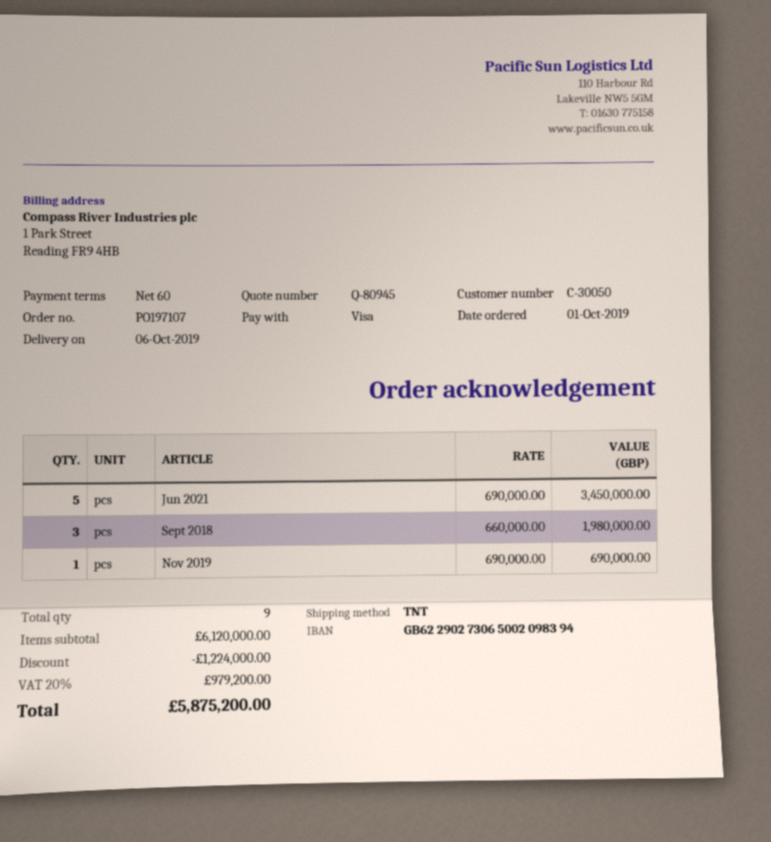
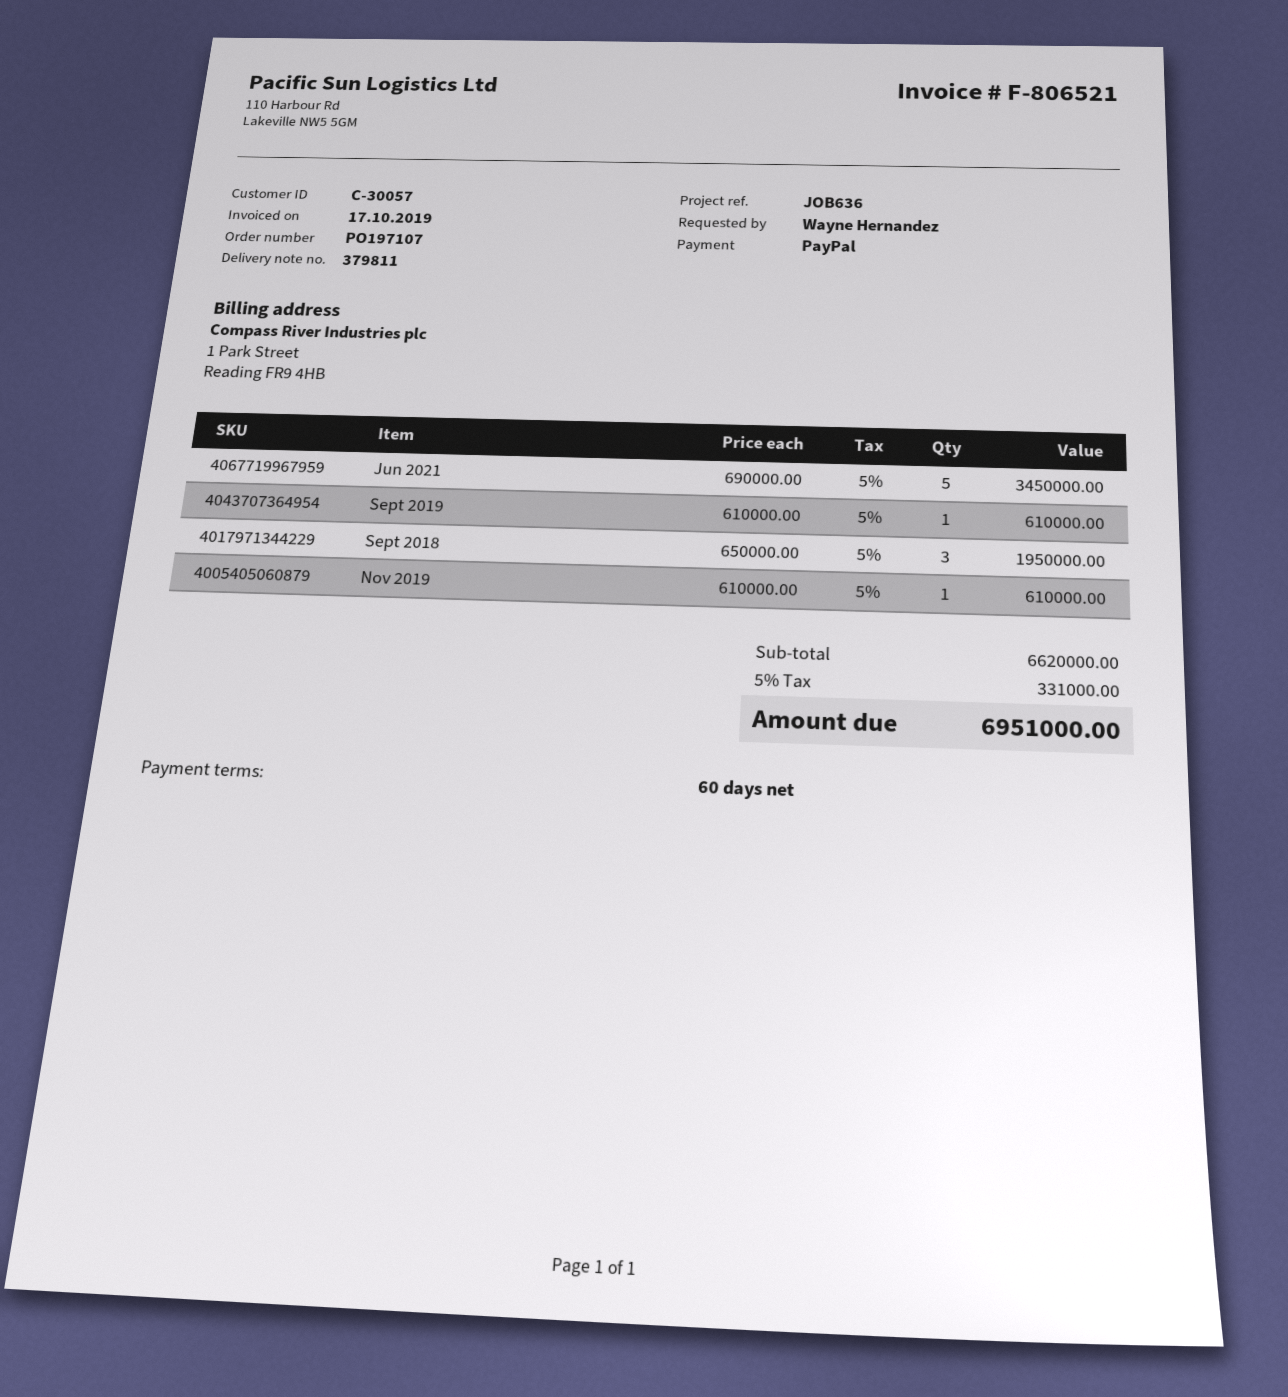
customer number: C-30050 -> C-30057
payment method: Visa -> PayPal
Sept 2018: 3 x 660000.00 = 1980000.00 -> 3 x 650000.00 = 1950000.00
Nov 2019: 1 x 690000.00 = 690000.00 -> 1 x 610000.00 = 610000.00
Sept 2019: none -> 1 x 610000.00 = 610000.00
subtotal: 6120000.00 -> 6620000.00
discount: 1224000.00 -> none
tax: 20% = 979200.00 -> 5% = 331000.00
total: 5875200.00 -> 6951000.00

